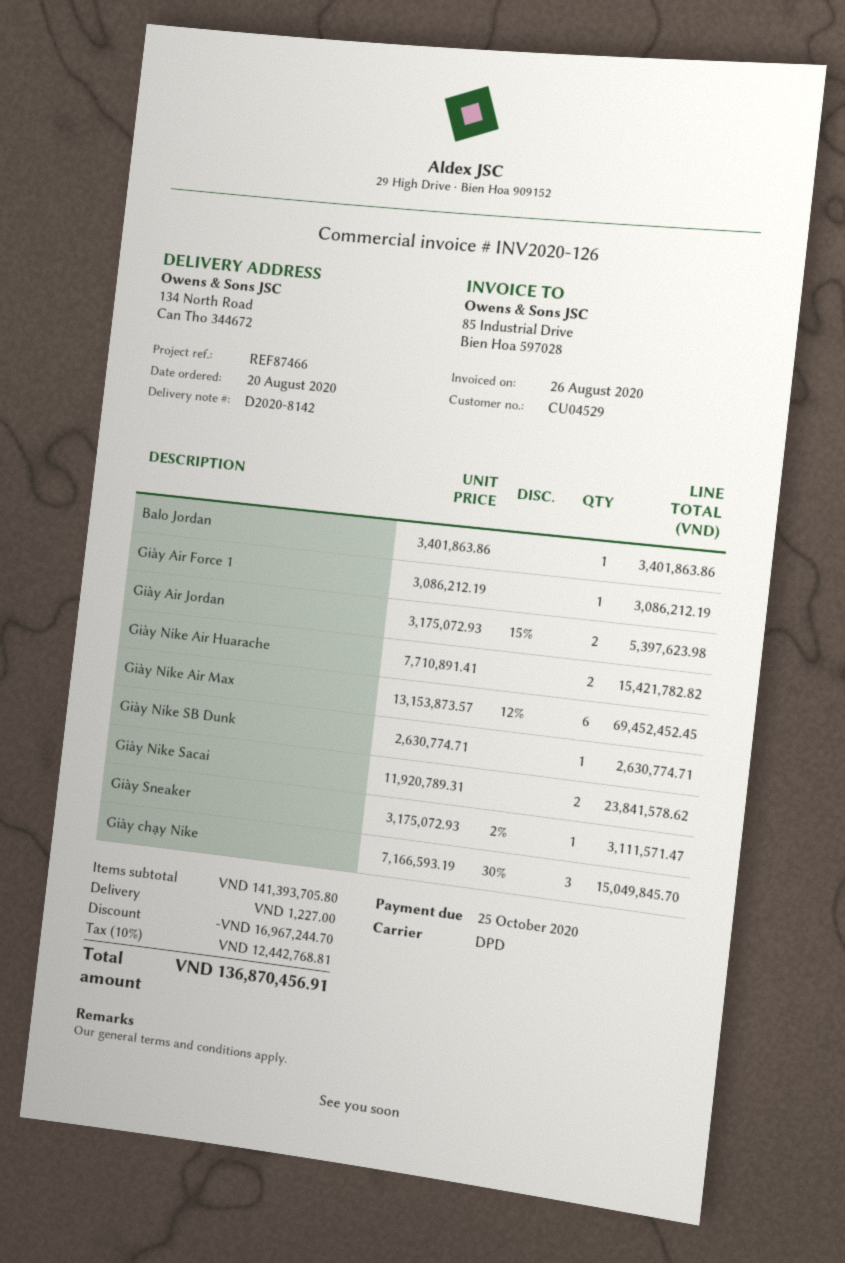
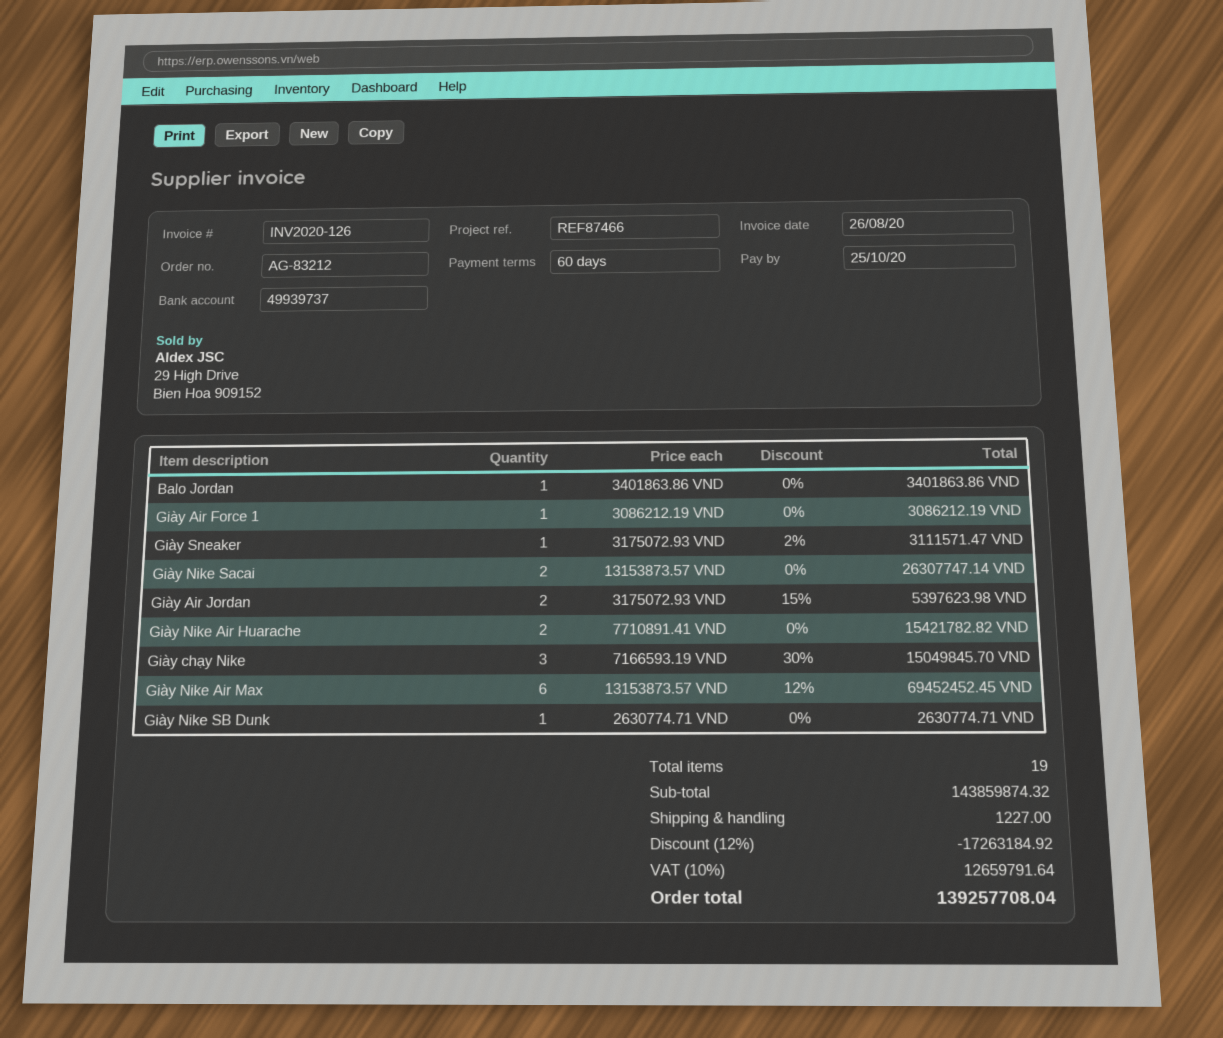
Giày Nike Sacai: 2 x 11920789.31 = 23841578.62 -> 2 x 13153873.57 = 26307747.14
subtotal: 141393705.80 -> 143859874.32
discount: 16967244.70 -> 17263184.92
tax: 10% = 12442768.81 -> 10% = 12659791.64
total: 136870456.91 -> 139257708.04

